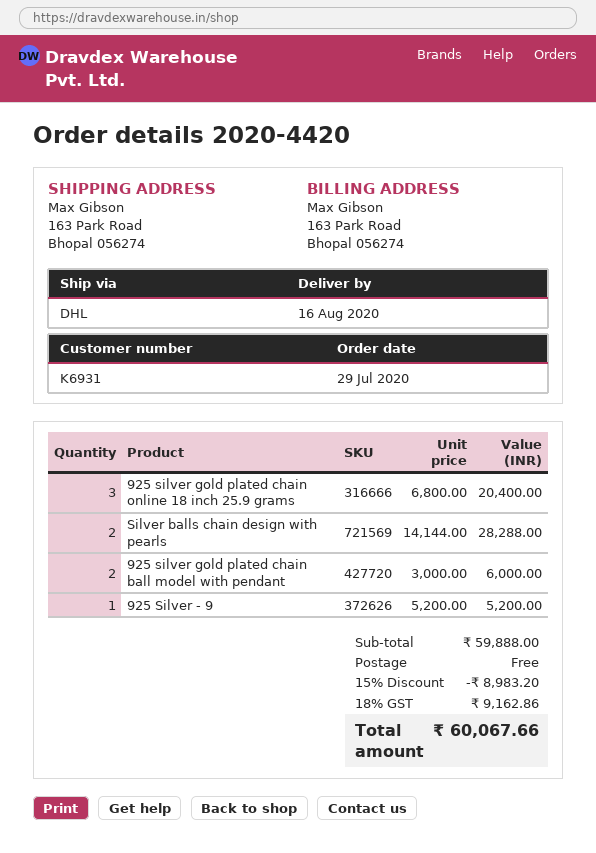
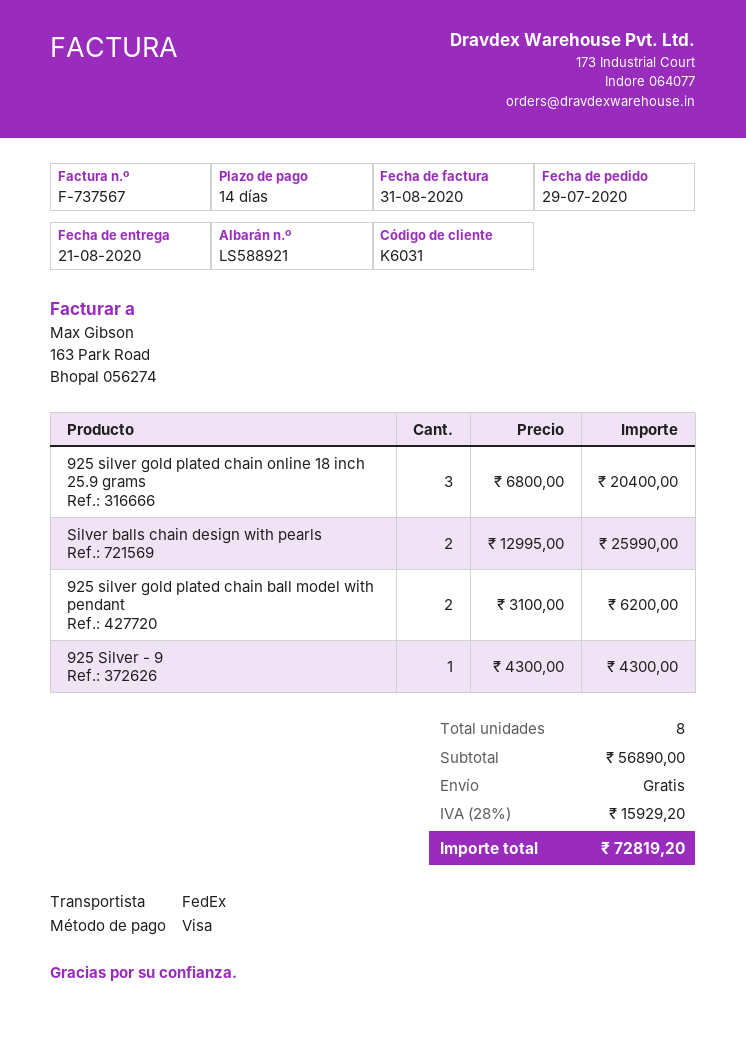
delivery date: 2020-08-16 -> 2020-08-21
customer number: K6931 -> K6031
shipping method: DHL -> FedEx
Silver balls chain design with pearls: 2 x 14144.00 = 28288.00 -> 2 x 12995.00 = 25990.00
925 silver gold plated chain ball model with pendant: 2 x 3000.00 = 6000.00 -> 2 x 3100.00 = 6200.00
925 Silver - 9: 1 x 5200.00 = 5200.00 -> 1 x 4300.00 = 4300.00
subtotal: 59888.00 -> 56890.00
discount: 15% = 8983.20 -> none
tax: 18% = 9162.86 -> 28% = 15929.20
total: 60067.66 -> 72819.20

